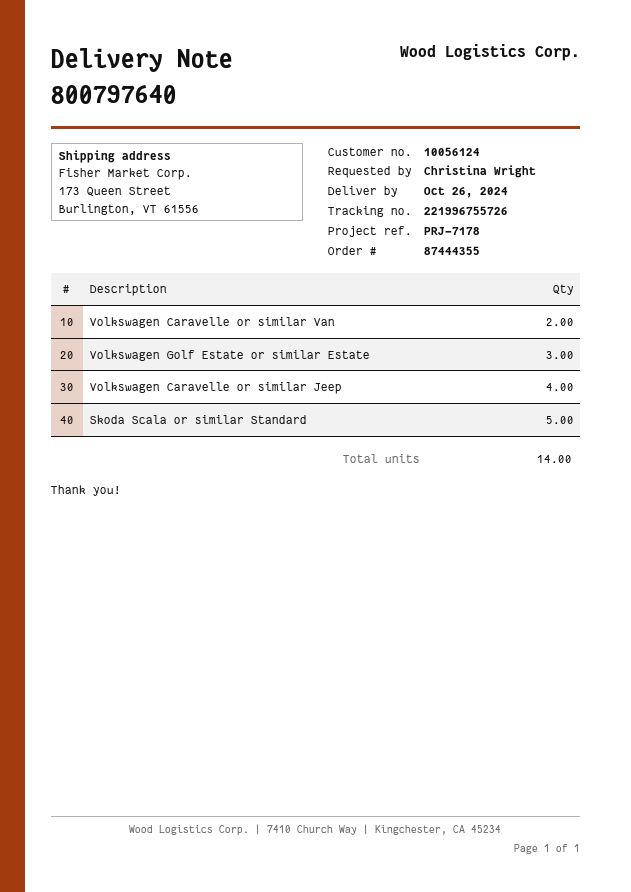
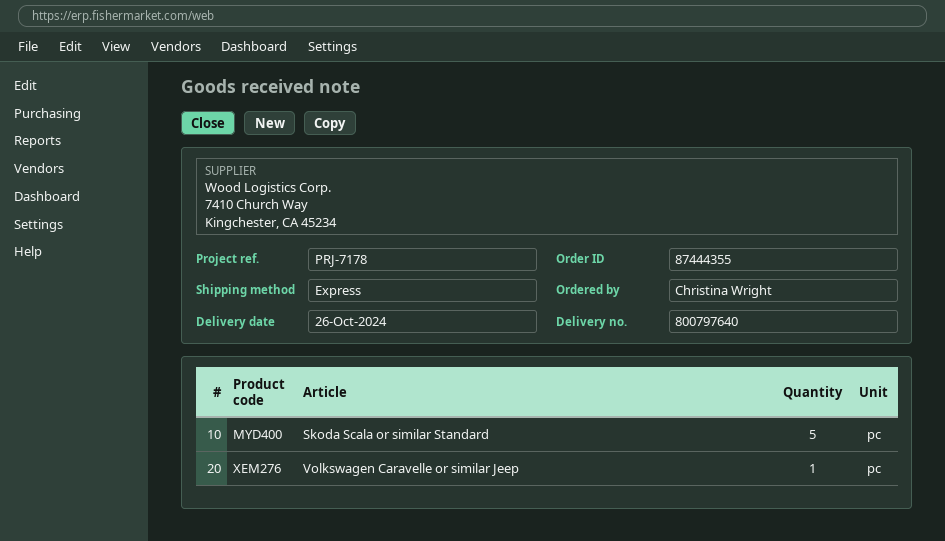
Volkswagen Caravelle or similar Van: 2 -> none
Volkswagen Golf Estate or similar Estate: 3 -> none
Volkswagen Caravelle or similar Jeep: 4 -> 1

